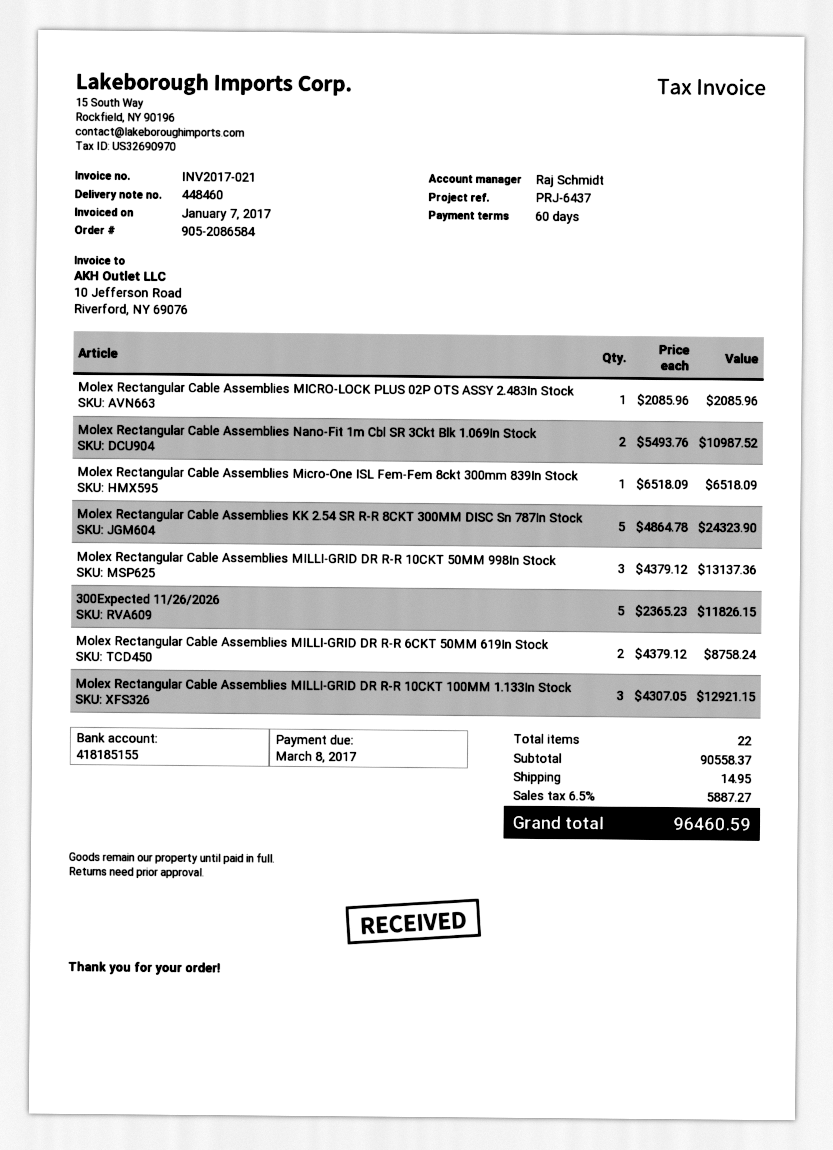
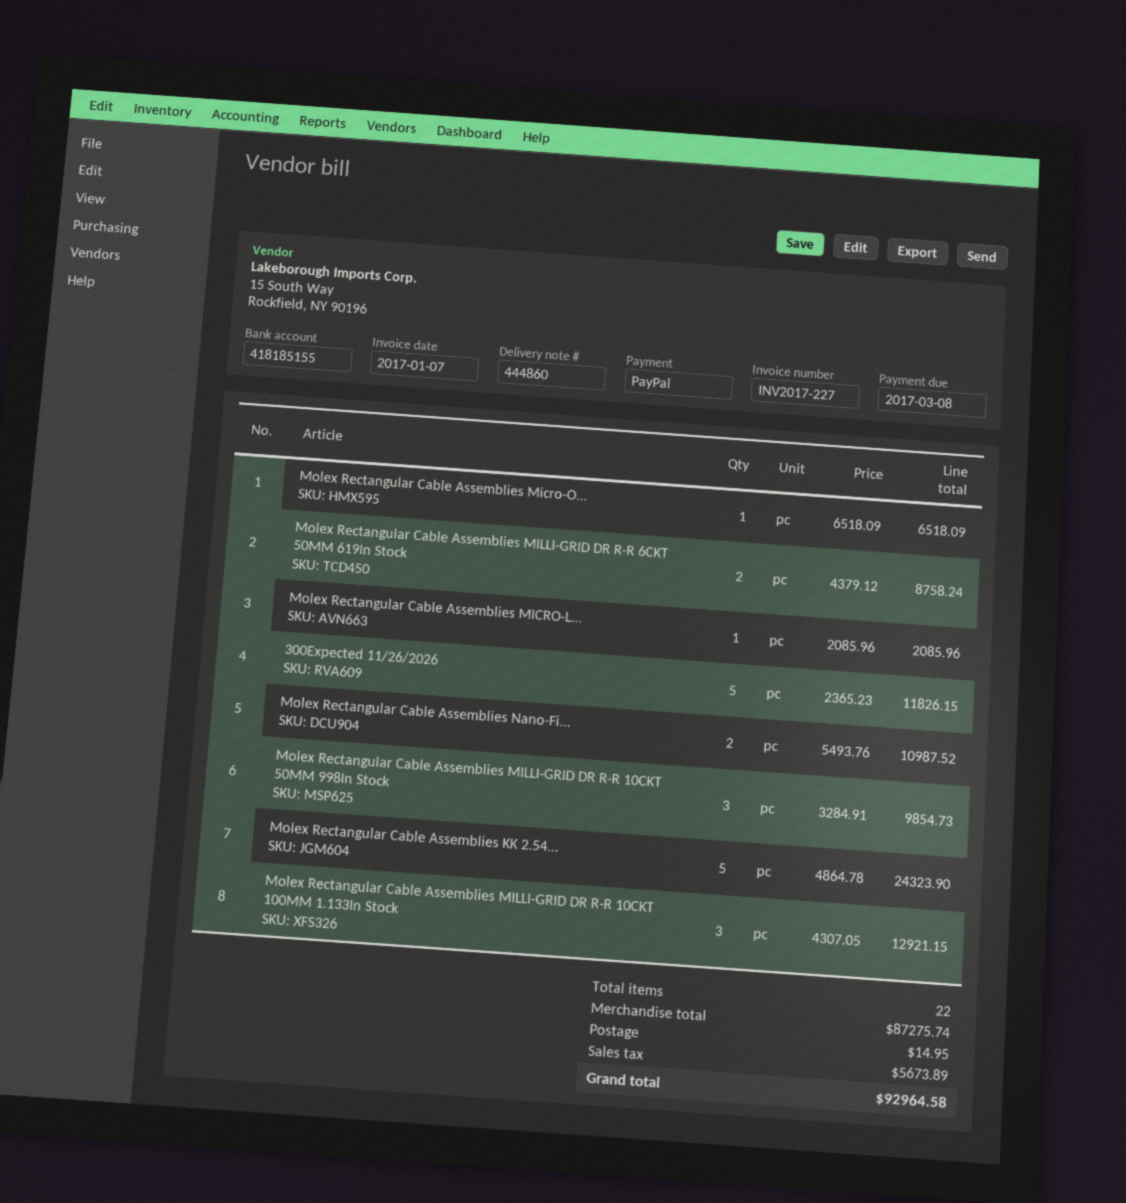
delivery note number: 448460 -> 444860
invoice number: INV2017-021 -> INV2017-227
Molex Rectangular Cable Assemblies MILLI-GRID DR R-R 10CKT 50MM 998In Stock: 3 x 4379.12 = 13137.36 -> 3 x 3284.91 = 9854.73
subtotal: 90558.37 -> 87275.74
tax: 5887.27 -> 5673.89
total: 96460.59 -> 92964.58

